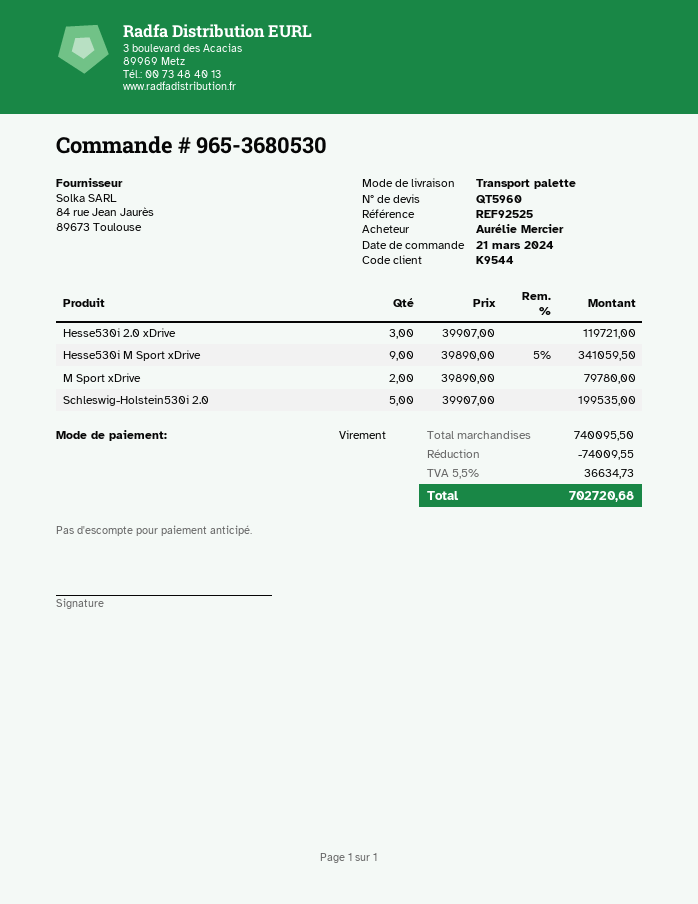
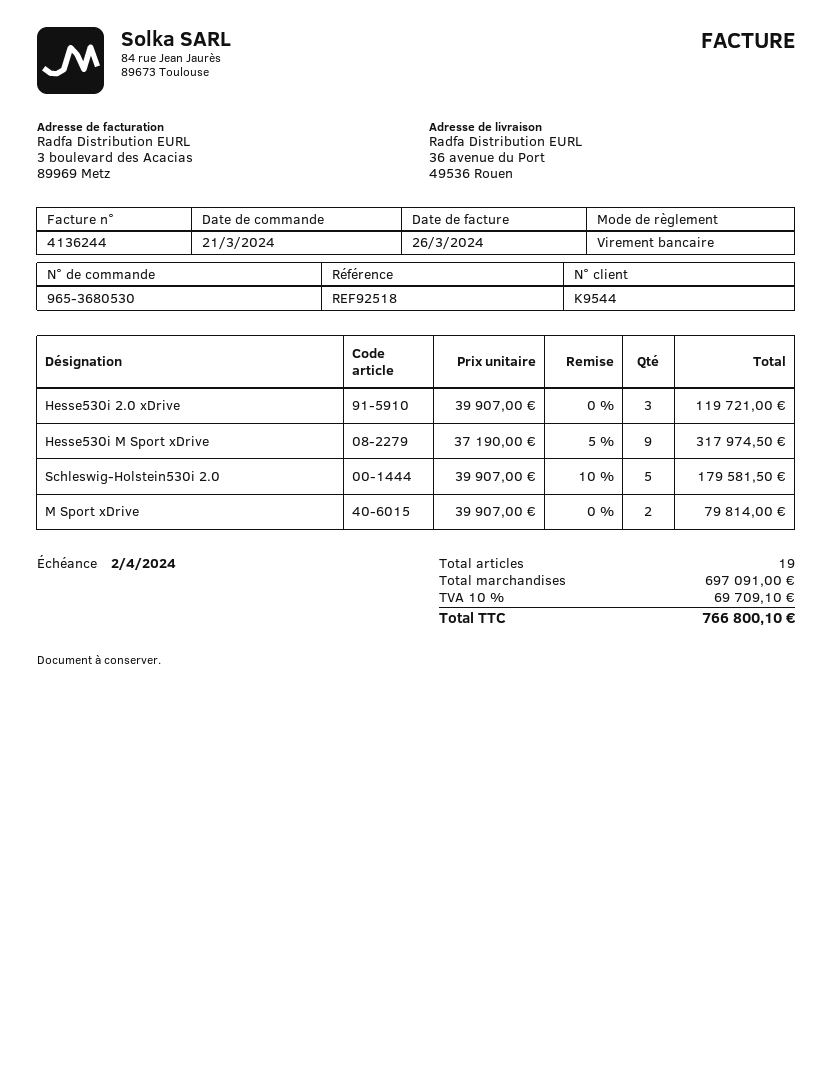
reference: REF92525 -> REF92518
Hesse530i M Sport xDrive: 9 x 39890.00 - 5% = 341059.50 -> 9 x 37190.00 - 5% = 317974.50
M Sport xDrive: 2 x 39890.00 = 79780.00 -> 2 x 39907.00 = 79814.00
Schleswig-Holstein530i 2.0: 5 x 39907.00 = 199535.00 -> 5 x 39907.00 - 10% = 179581.50
subtotal: 740095.50 -> 697091.00
discount: 74009.55 -> none
tax: 5.5% = 36634.73 -> 10% = 69709.10
total: 702720.68 -> 766800.10

